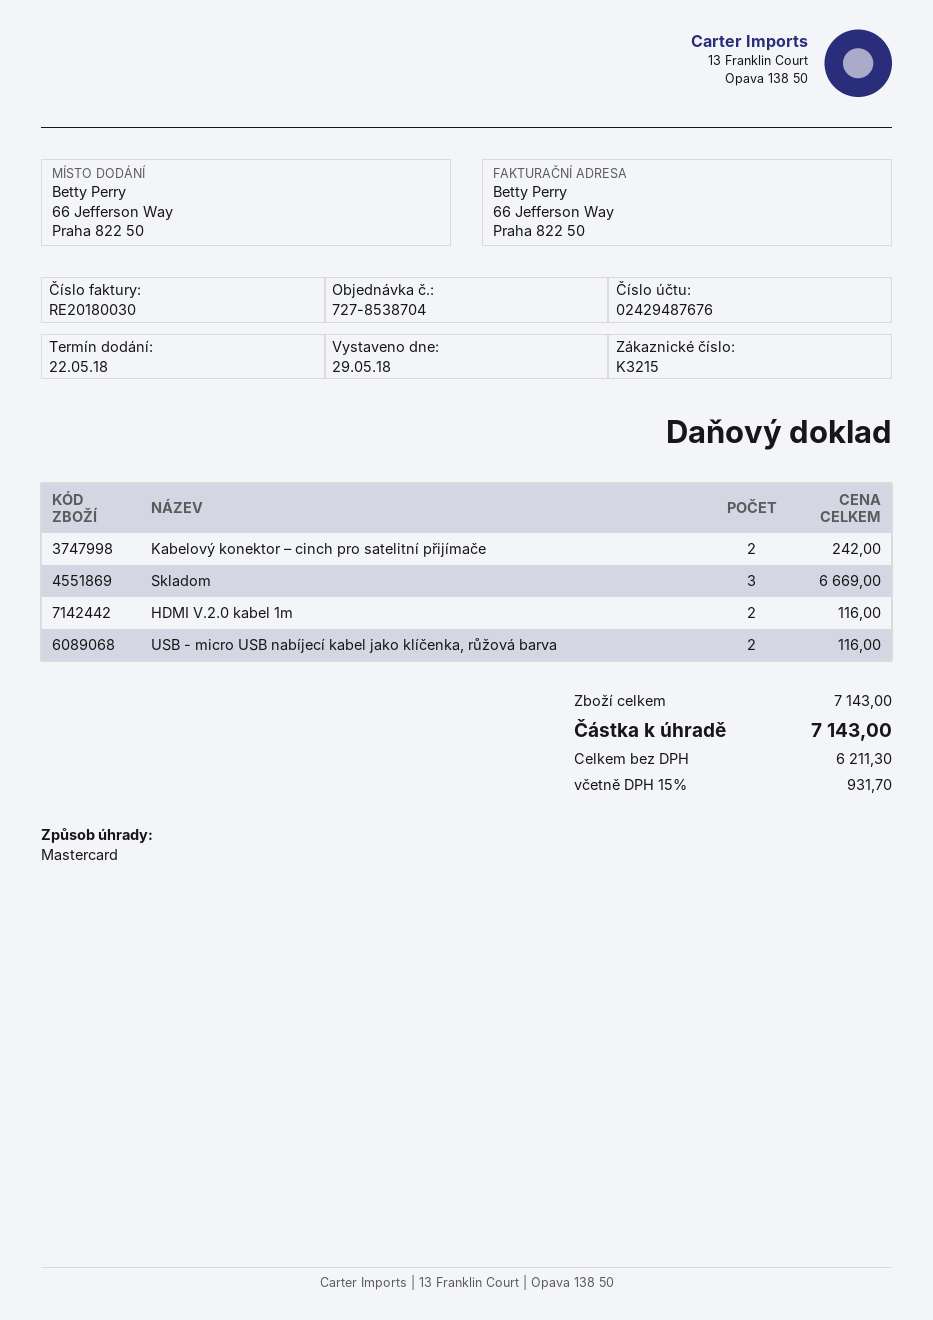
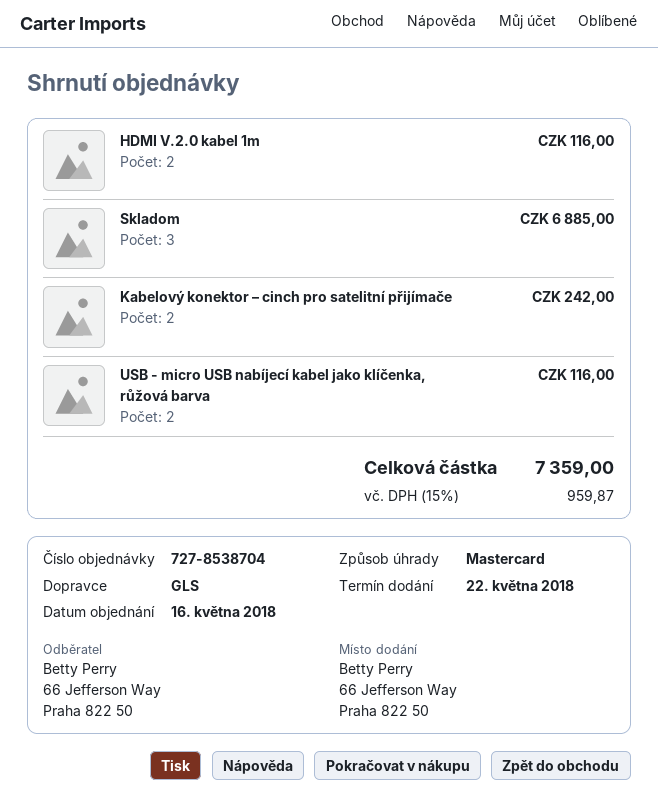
Skladom: 3 for 6669.00 -> 3 for 6885.00
tax: 15% = 931.70 -> 15% = 959.87
total: 7143.00 -> 7359.00

